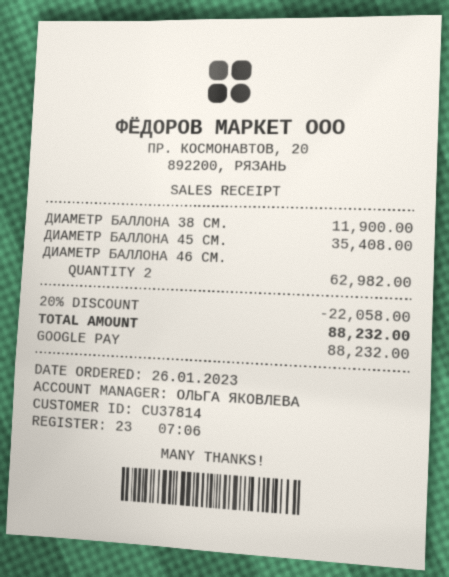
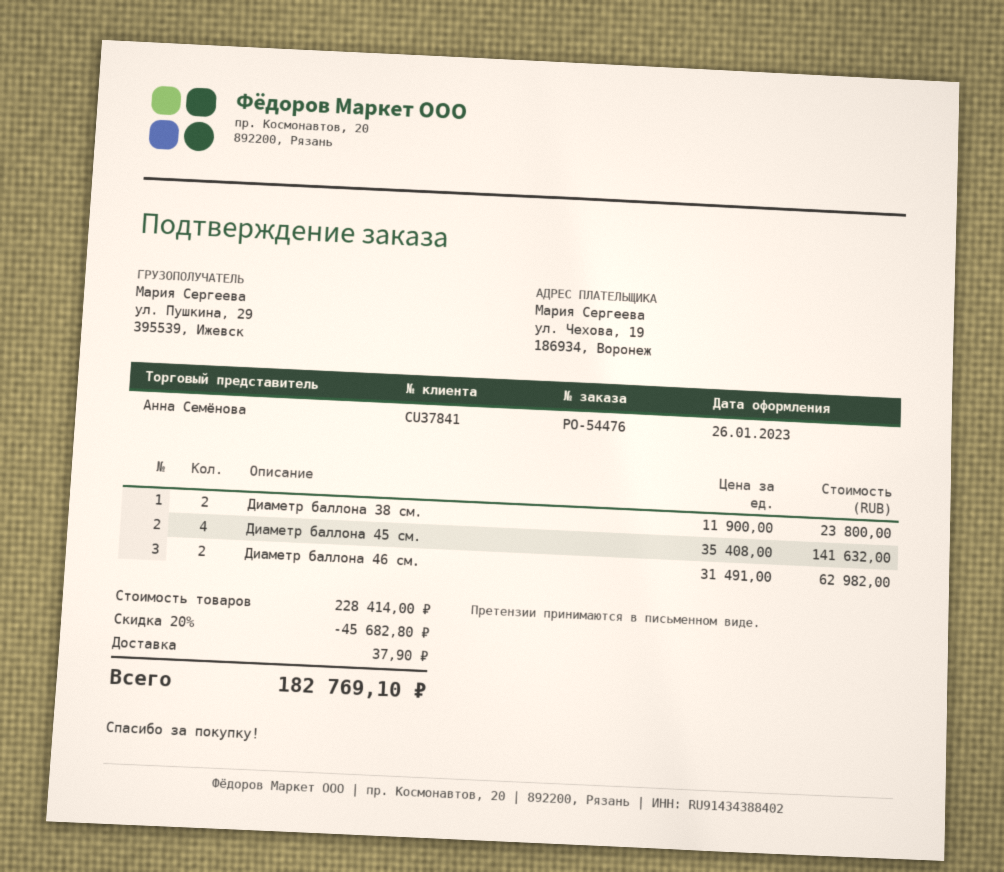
customer number: CU37814 -> CU37841
sales rep: ОЛЬГА ЯКОВЛЕВА -> Анна Семёнова
ДИАМЕТР БАЛЛОНА 38 СМ.: 1 for 11900.00 -> 2 for 23800.00
ДИАМЕТР БАЛЛОНА 45 СМ.: 1 for 35408.00 -> 4 for 141632.00
discount: 20% = 22058.00 -> 20% = 45682.80
shipping: none -> 37.90
total: 88232.00 -> 182769.10

